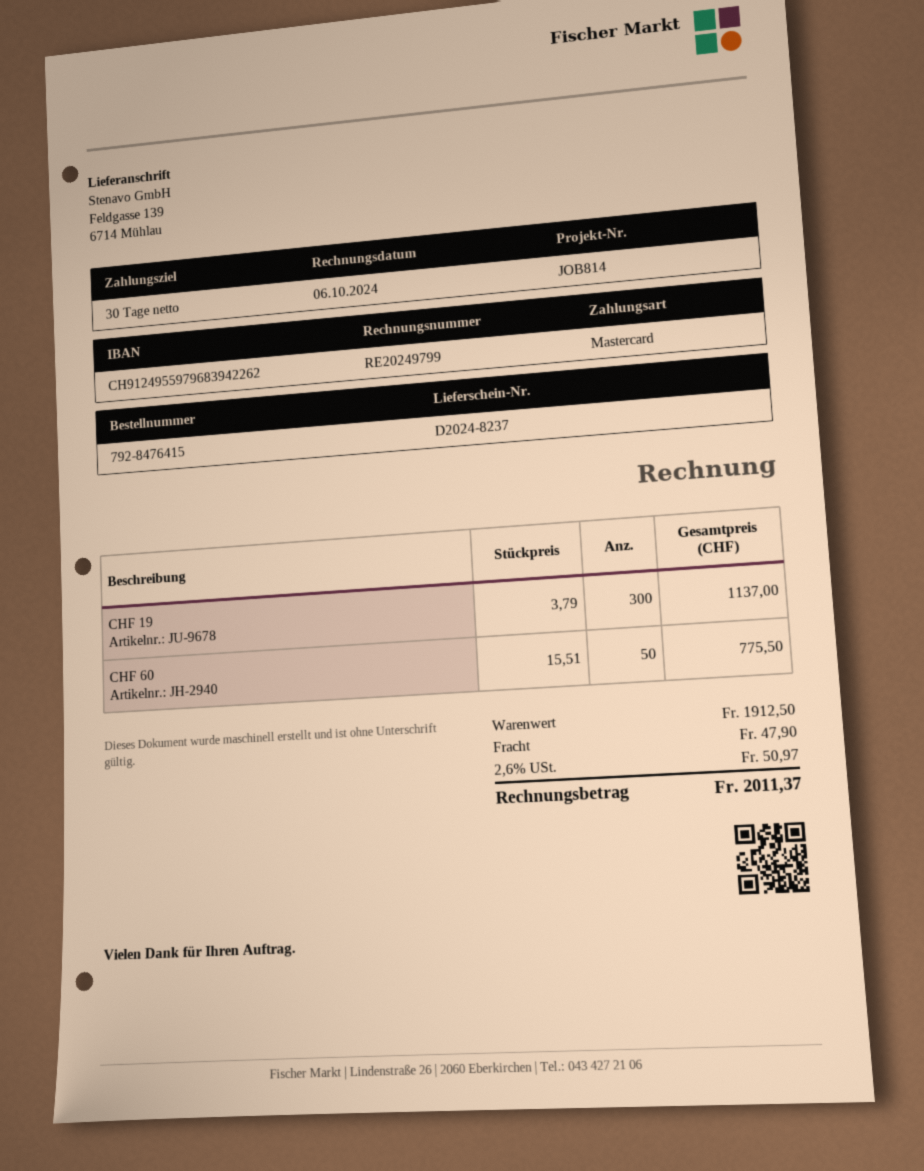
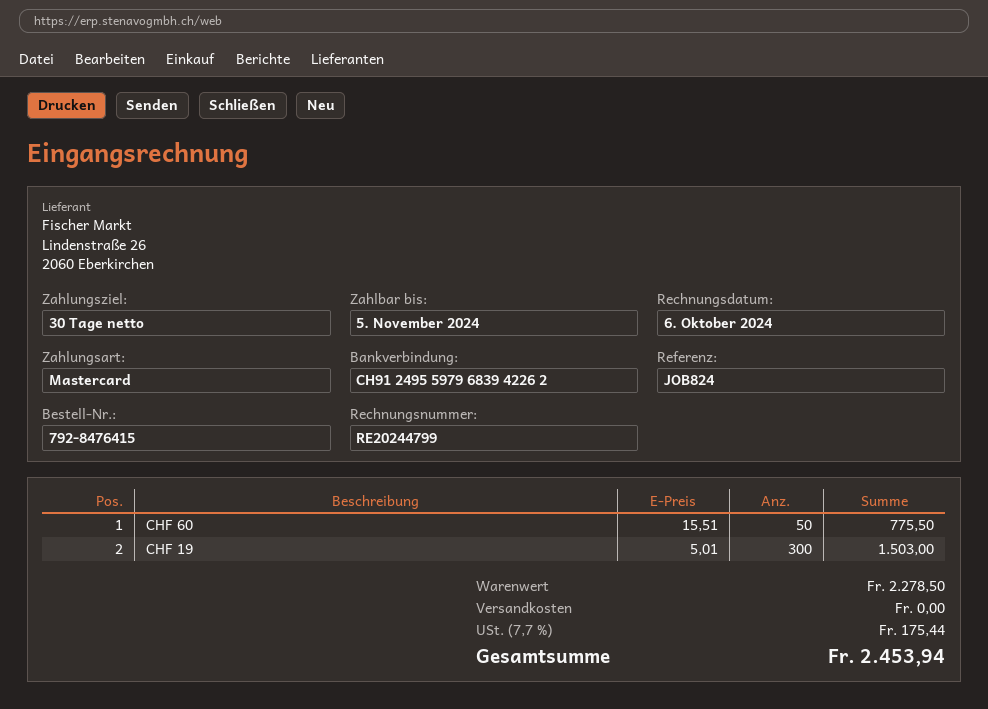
invoice number: RE20249799 -> RE20244799
reference: JOB814 -> JOB824
CHF 19: 300 x 3.79 = 1137.00 -> 300 x 5.01 = 1503.00
subtotal: 1912.50 -> 2278.50
shipping: 47.90 -> 0.00
tax: 2.6% = 50.97 -> 7.7% = 175.44
total: 2011.37 -> 2453.94

